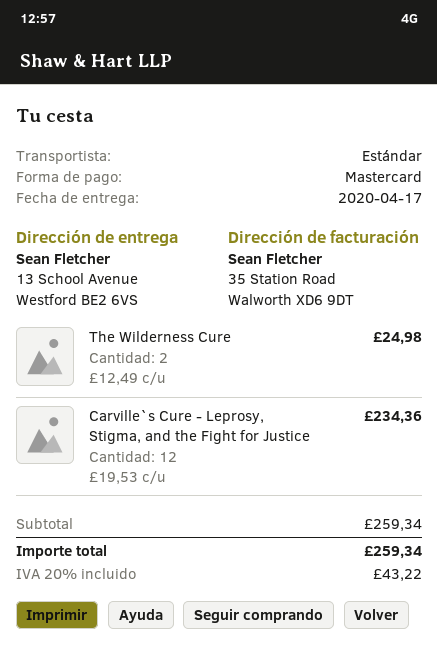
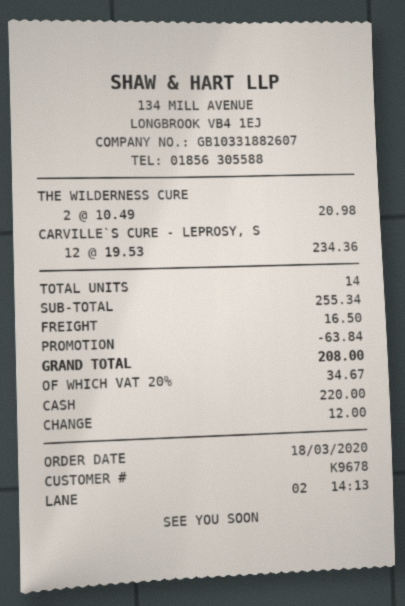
payment method: Mastercard -> cash
The Wilderness Cure: 2 x 12.49 = 24.98 -> 2 x 10.49 = 20.98
subtotal: 259.34 -> 255.34
discount: none -> 63.84
shipping: none -> 16.50
tax: 20% = 43.22 -> 20% = 34.67
total: 259.34 -> 208.00

